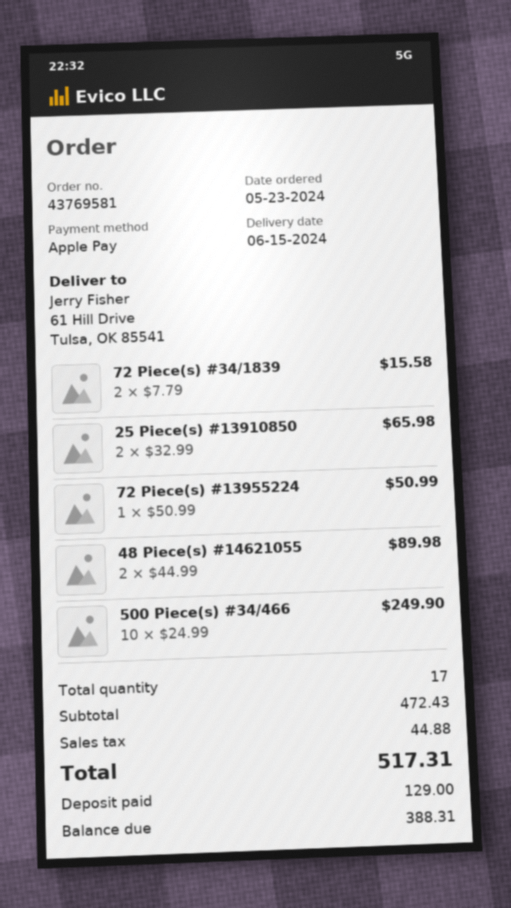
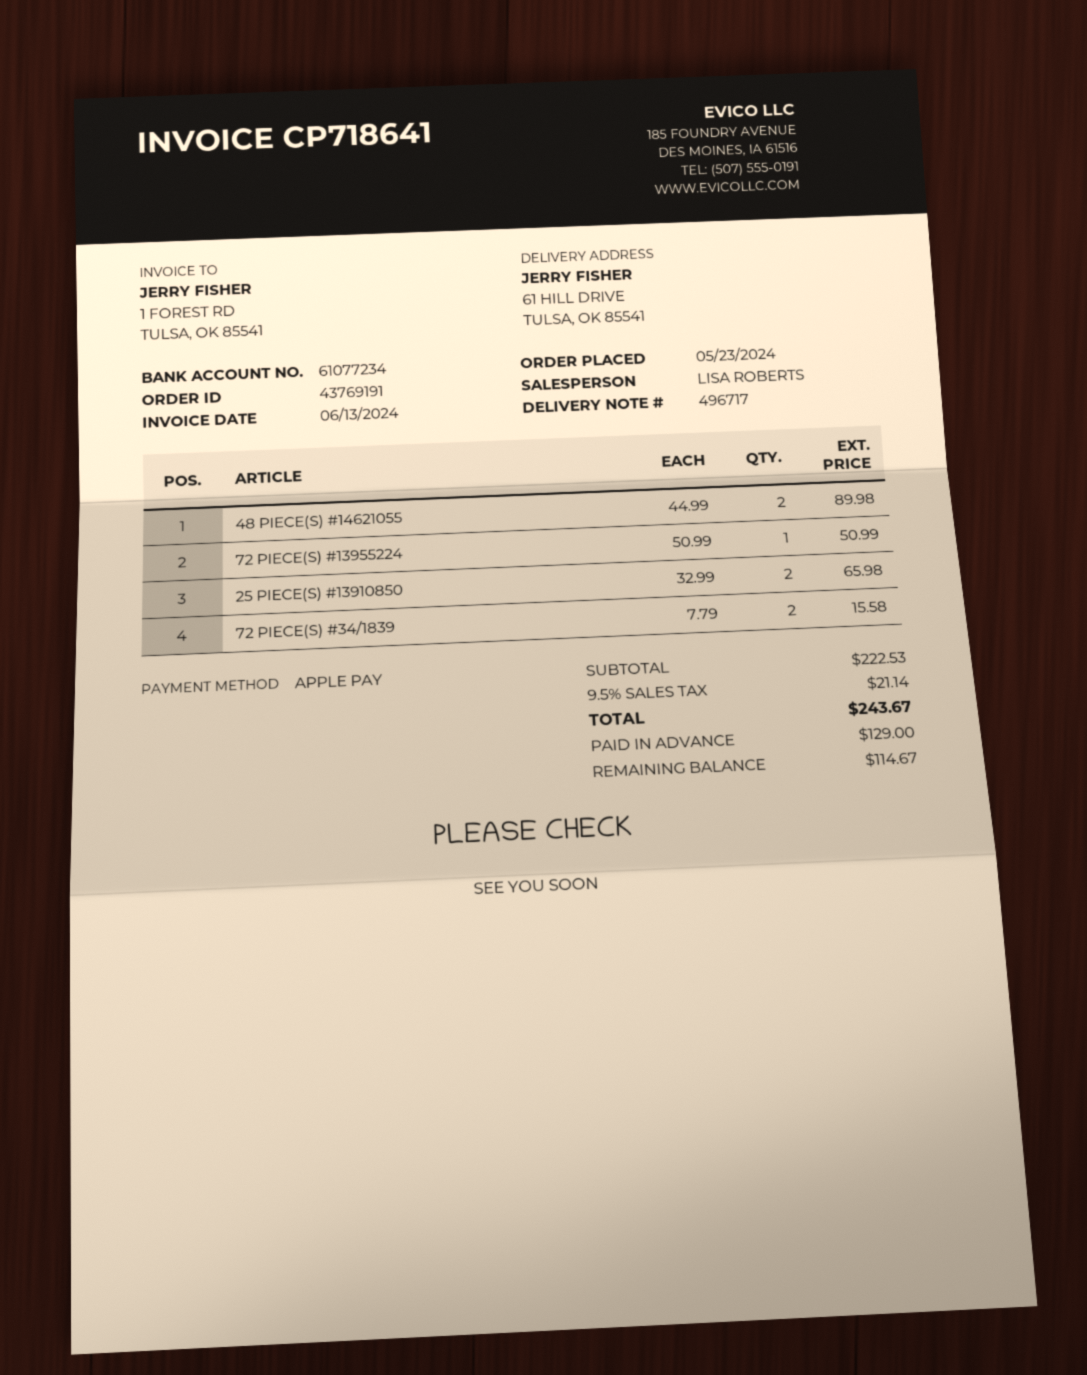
order number: 43769581 -> 43769191
500 Piece(s) #34/466: 10 x 24.99 = 249.90 -> none
subtotal: 472.43 -> 222.53
tax: 44.88 -> 21.14
total: 517.31 -> 243.67
balance: 388.31 -> 114.67

